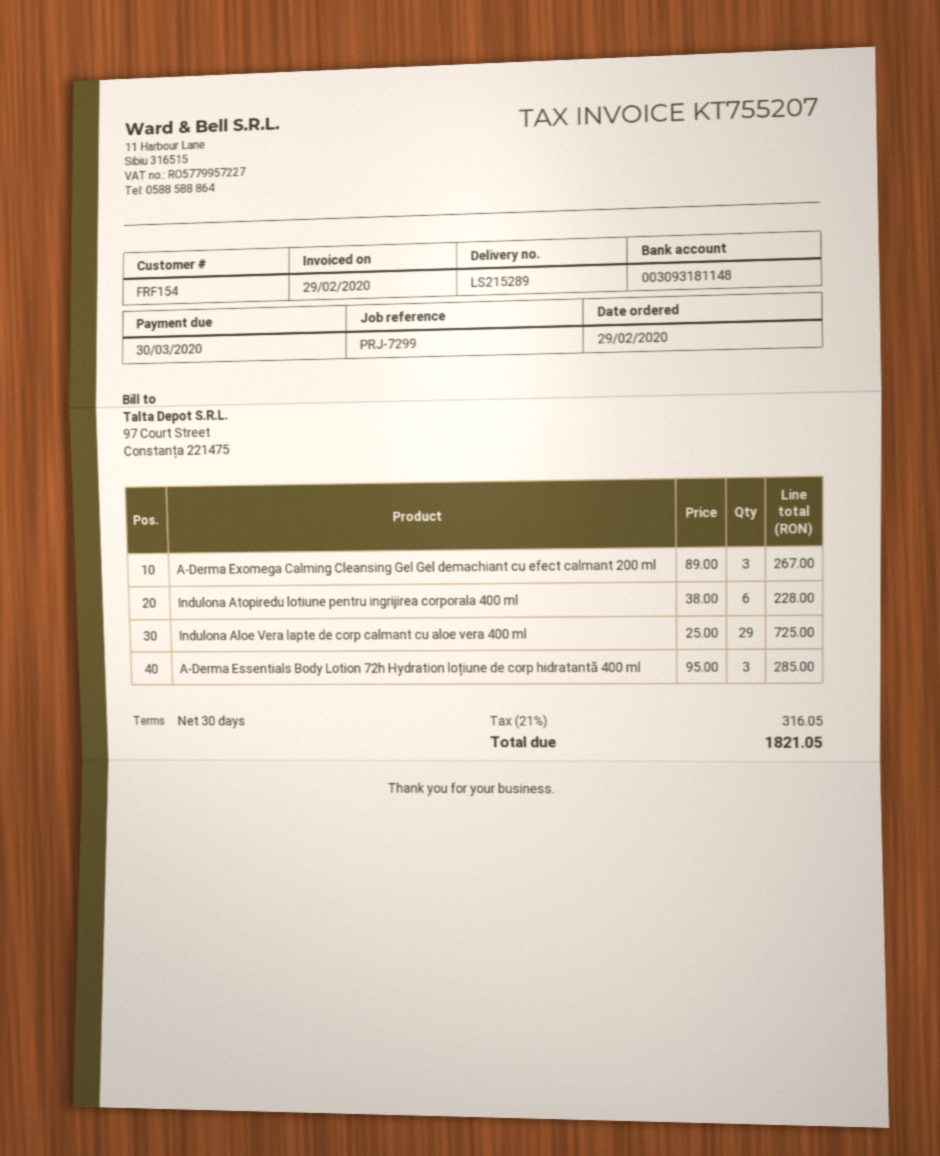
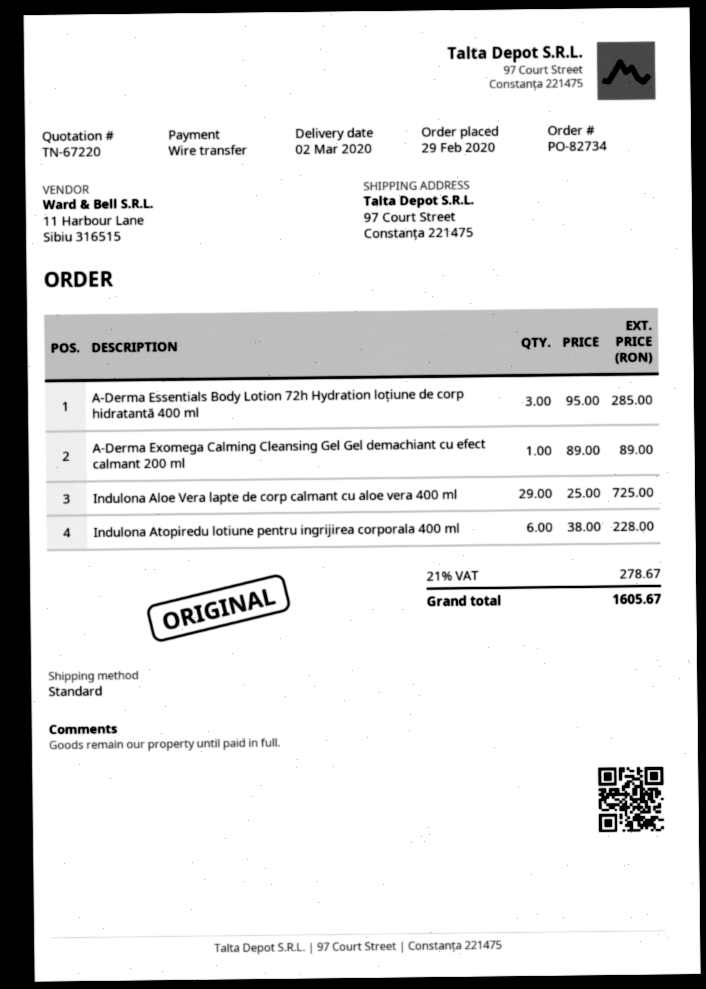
A-Derma Exomega Calming Cleansing Gel Gel demachiant cu efect calmant 200 ml: 3 x 89.00 = 267.00 -> 1 x 89.00 = 89.00
tax: 21% = 316.05 -> 21% = 278.67
total: 1821.05 -> 1605.67

